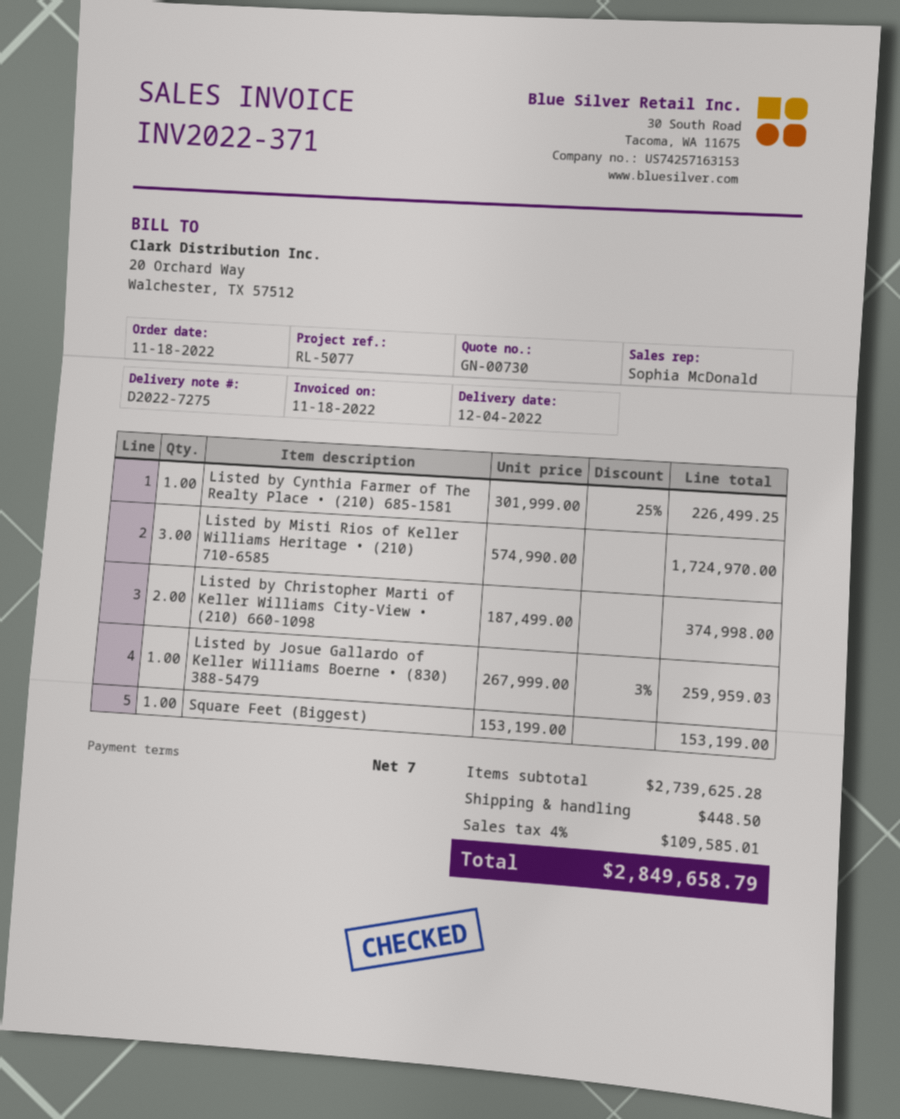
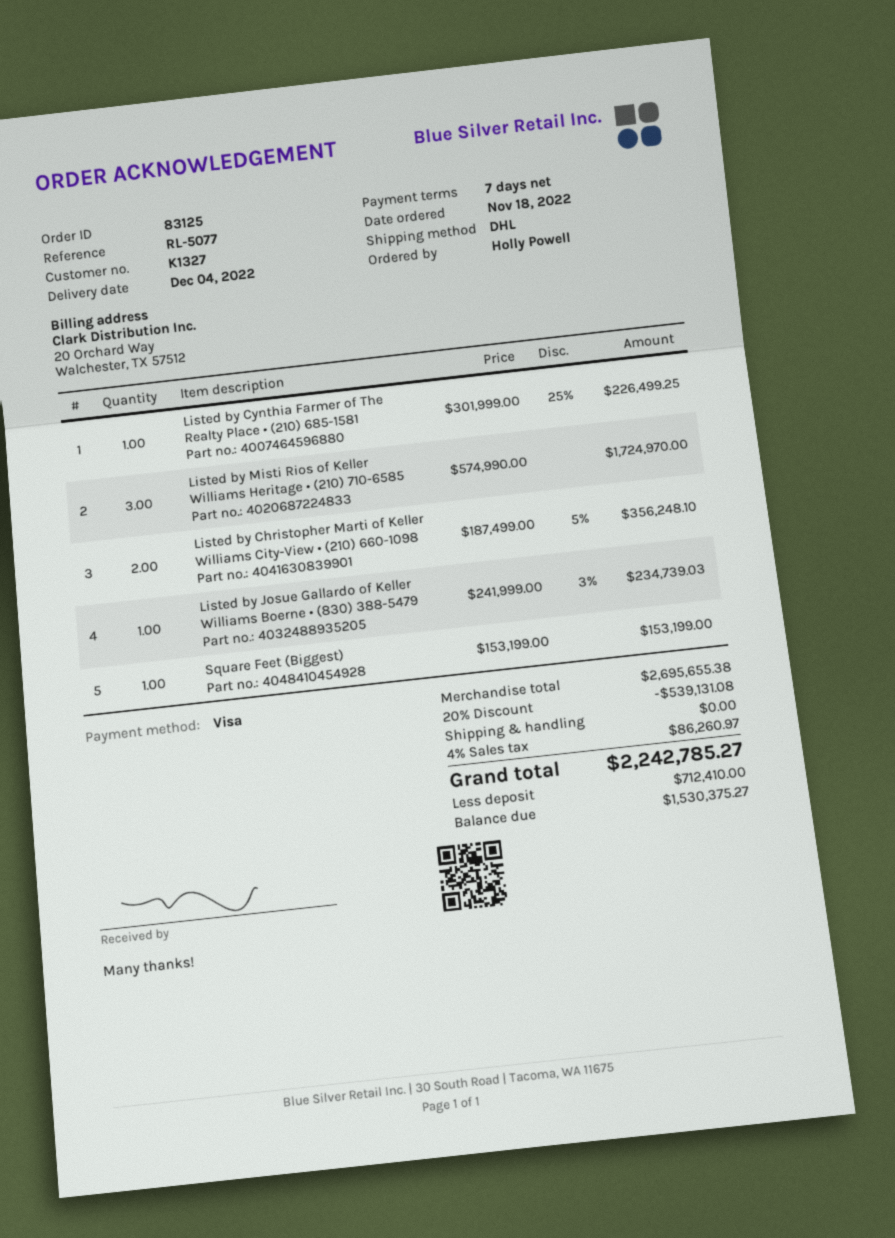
Listed by Christopher Marti of Keller Williams City-View • (210) 660-1098: 2 x 187499.00 = 374998.00 -> 2 x 187499.00 - 5% = 356248.10
Listed by Josue Gallardo of Keller Williams Boerne • (830) 388-5479: 1 x 267999.00 - 3% = 259959.03 -> 1 x 241999.00 - 3% = 234739.03
subtotal: 2739625.28 -> 2695655.38
discount: none -> 20% = 539131.08
shipping: 448.50 -> 0.00
tax: 4% = 109585.01 -> 4% = 86260.97
total: 2849658.79 -> 2242785.27

